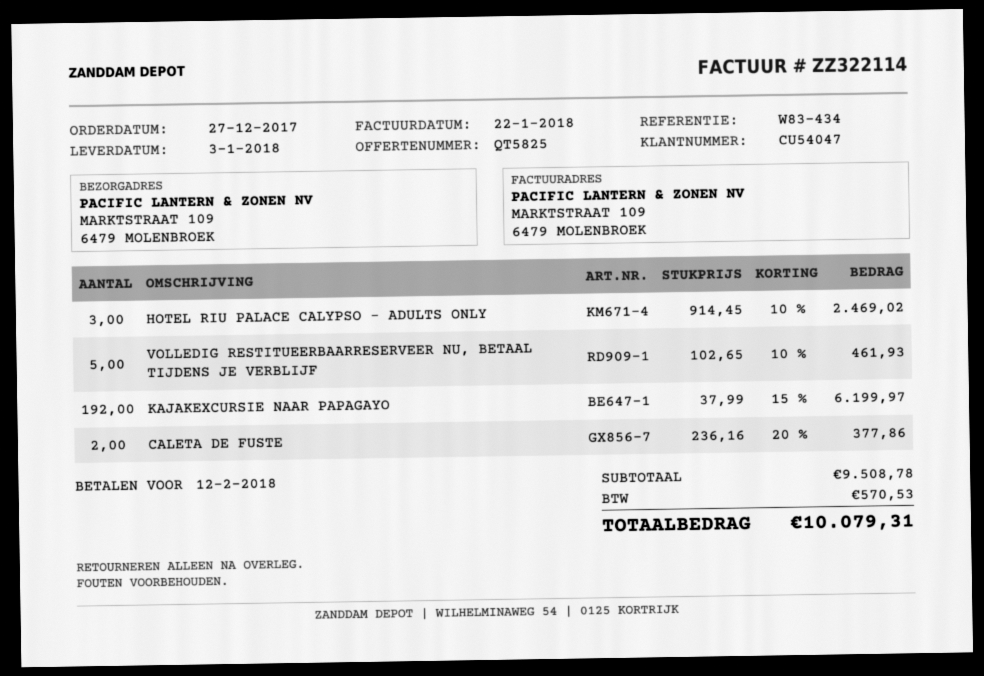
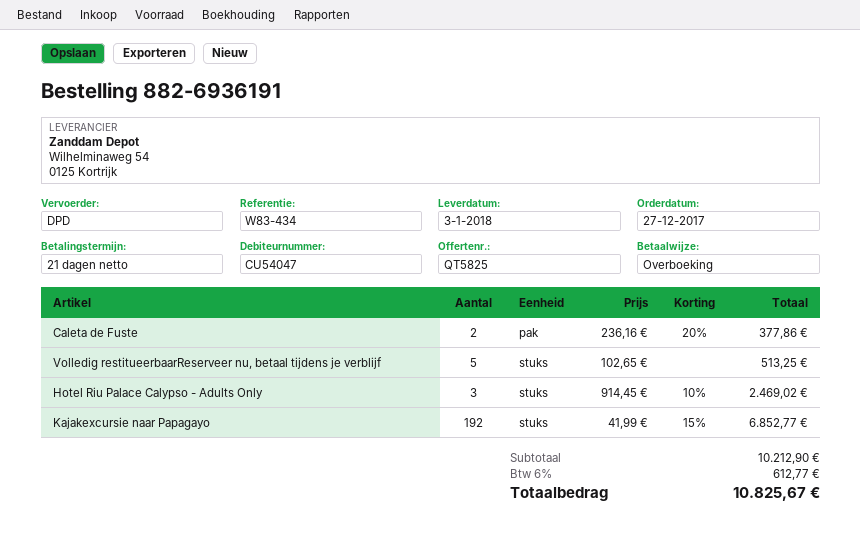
VOLLEDIG RESTITUEERBAARRESERVEER NU, BETAAL TIJDENS JE VERBLIJF: 5 x 102.65 - 10% = 461.93 -> 5 x 102.65 = 513.25
KAJAKEXCURSIE NAAR PAPAGAYO: 192 x 37.99 - 15% = 6199.97 -> 192 x 41.99 - 15% = 6852.77
subtotal: 9508.78 -> 10212.90
tax: 570.53 -> 612.77
total: 10079.31 -> 10825.67

